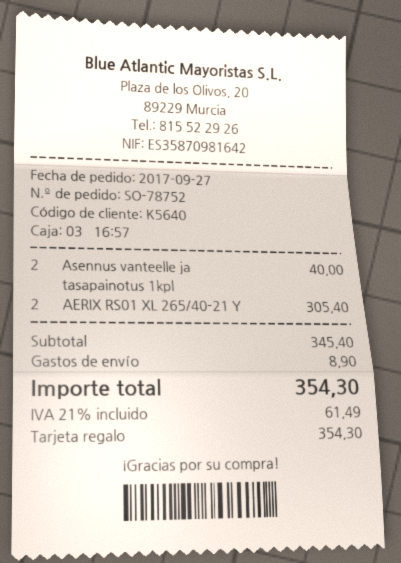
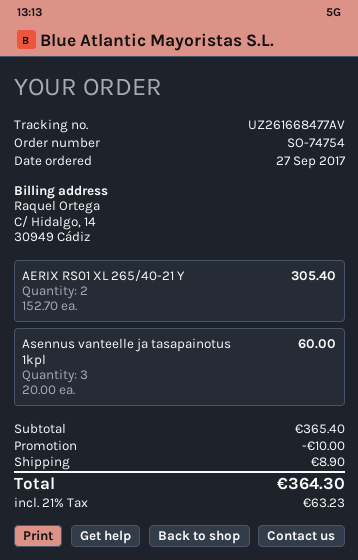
order number: SO-78752 -> SO-74754
Asennus vanteelle ja tasapainotus 1kpl: 2 for 40.00 -> 3 for 60.00
subtotal: 345.40 -> 365.40
discount: none -> 10.00
tax: 21% = 61.49 -> 21% = 63.23
total: 354.30 -> 364.30

